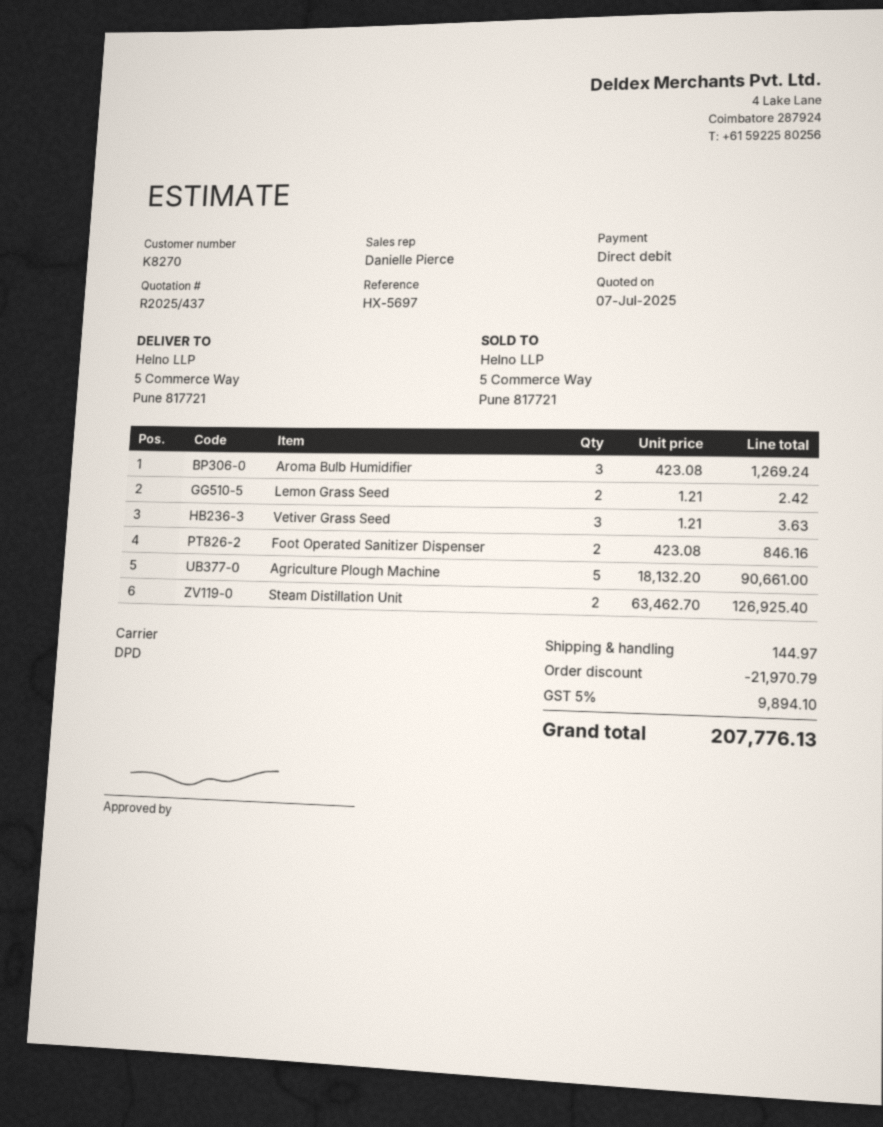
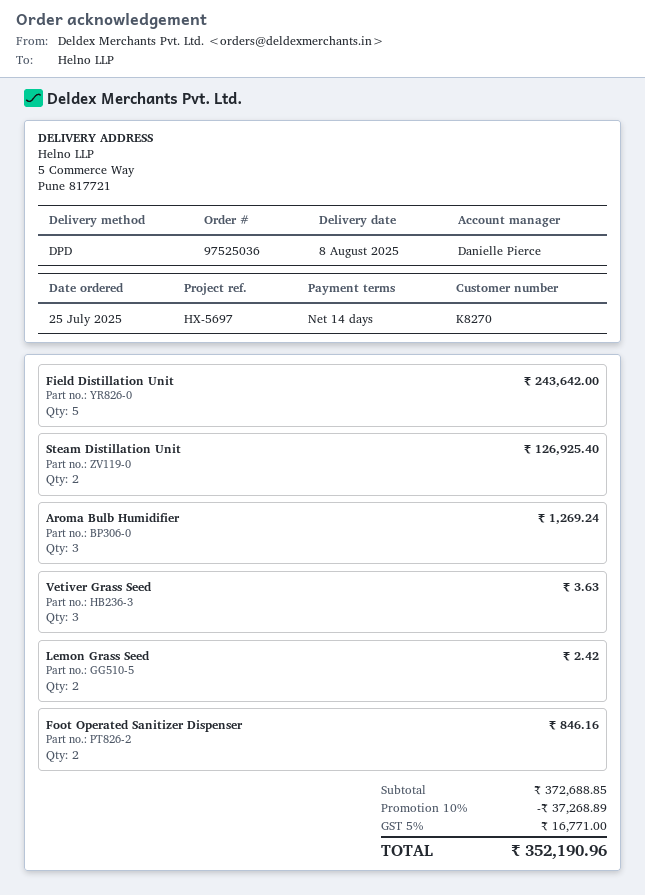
Agriculture Plough Machine: 5 for 90661.00 -> none
Field Distillation Unit: none -> 5 for 243642.00
discount: 21970.79 -> 37268.89
shipping: 144.97 -> none
tax: 5% = 9894.10 -> 5% = 16771.00
total: 207776.13 -> 352190.96

